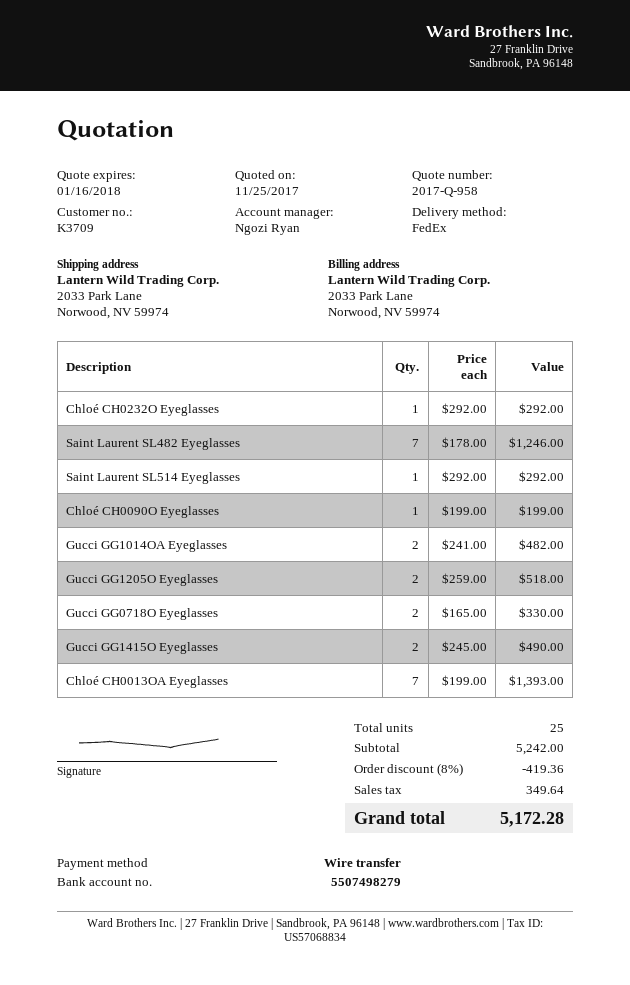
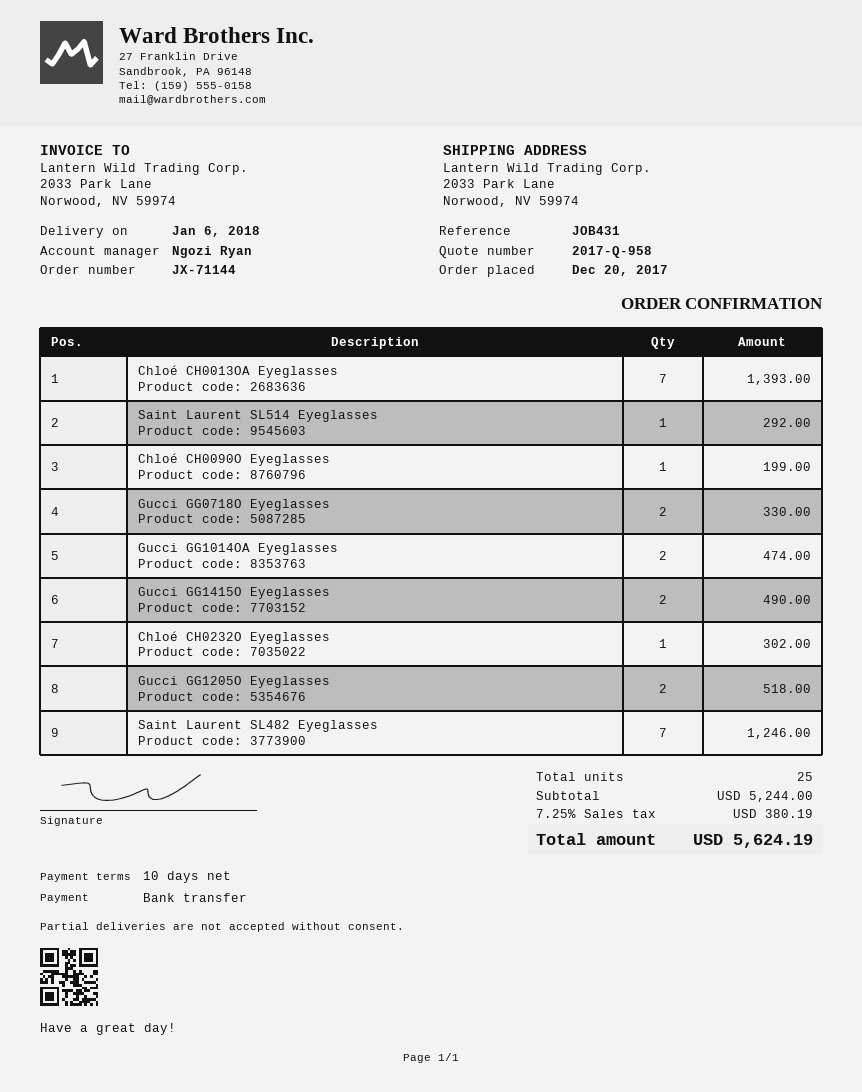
Chloé CH0232O Eyeglasses: 1 for 292.00 -> 1 for 302.00
Gucci GG1014OA Eyeglasses: 2 for 482.00 -> 2 for 474.00
subtotal: 5242.00 -> 5244.00
discount: 8% = 419.36 -> none
tax: 349.64 -> 380.19
total: 5172.28 -> 5624.19

